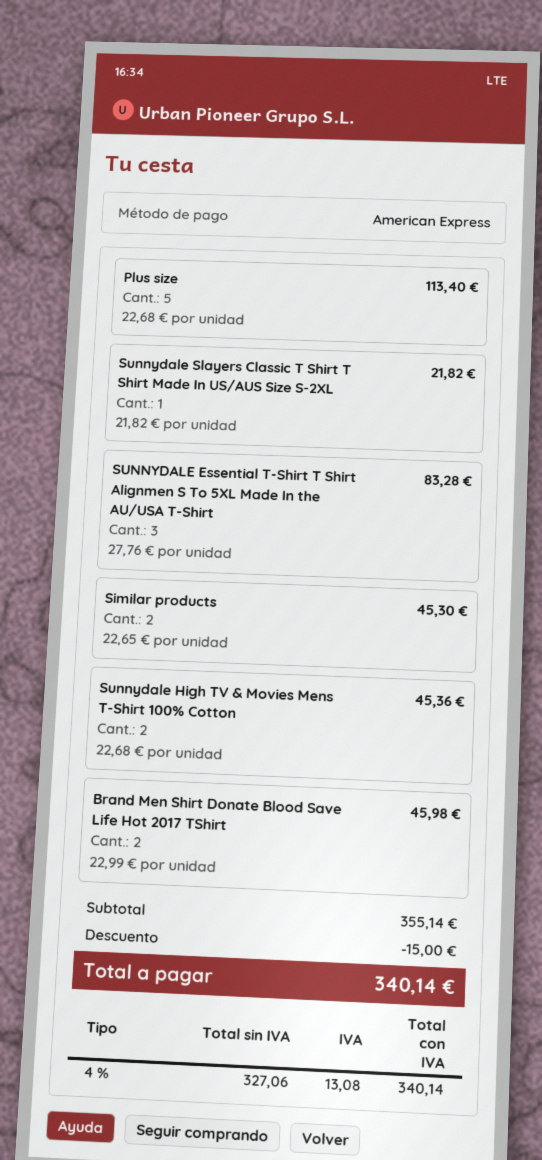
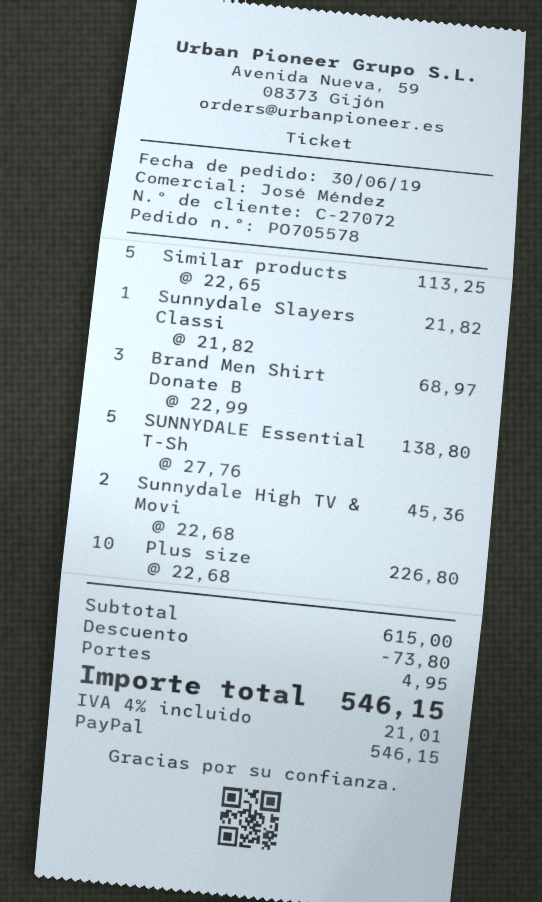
payment method: American Express -> PayPal
Plus size: 5 x 22.68 = 113.40 -> 10 x 22.68 = 226.80
SUNNYDALE Essential T-Shirt T Shirt Alignmen S To 5XL Made In the AU/USA T-Shirt: 3 x 27.76 = 83.28 -> 5 x 27.76 = 138.80
Similar products: 2 x 22.65 = 45.30 -> 5 x 22.65 = 113.25
Brand Men Shirt Donate Blood Save Life Hot 2017 TShirt: 2 x 22.99 = 45.98 -> 3 x 22.99 = 68.97
subtotal: 355.14 -> 615.00
discount: 15.00 -> 73.80
shipping: none -> 4.95
tax: 4% = 13.08 -> 4% = 21.01
total: 340.14 -> 546.15

